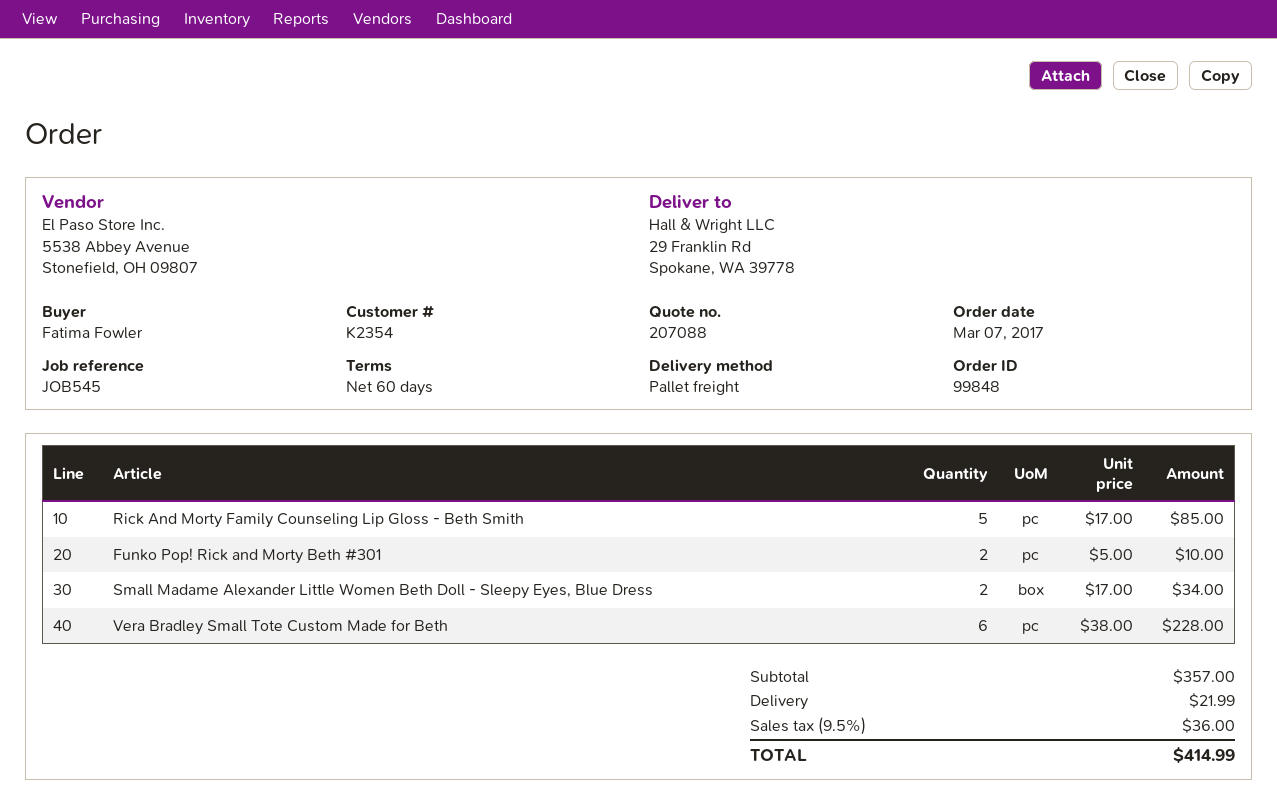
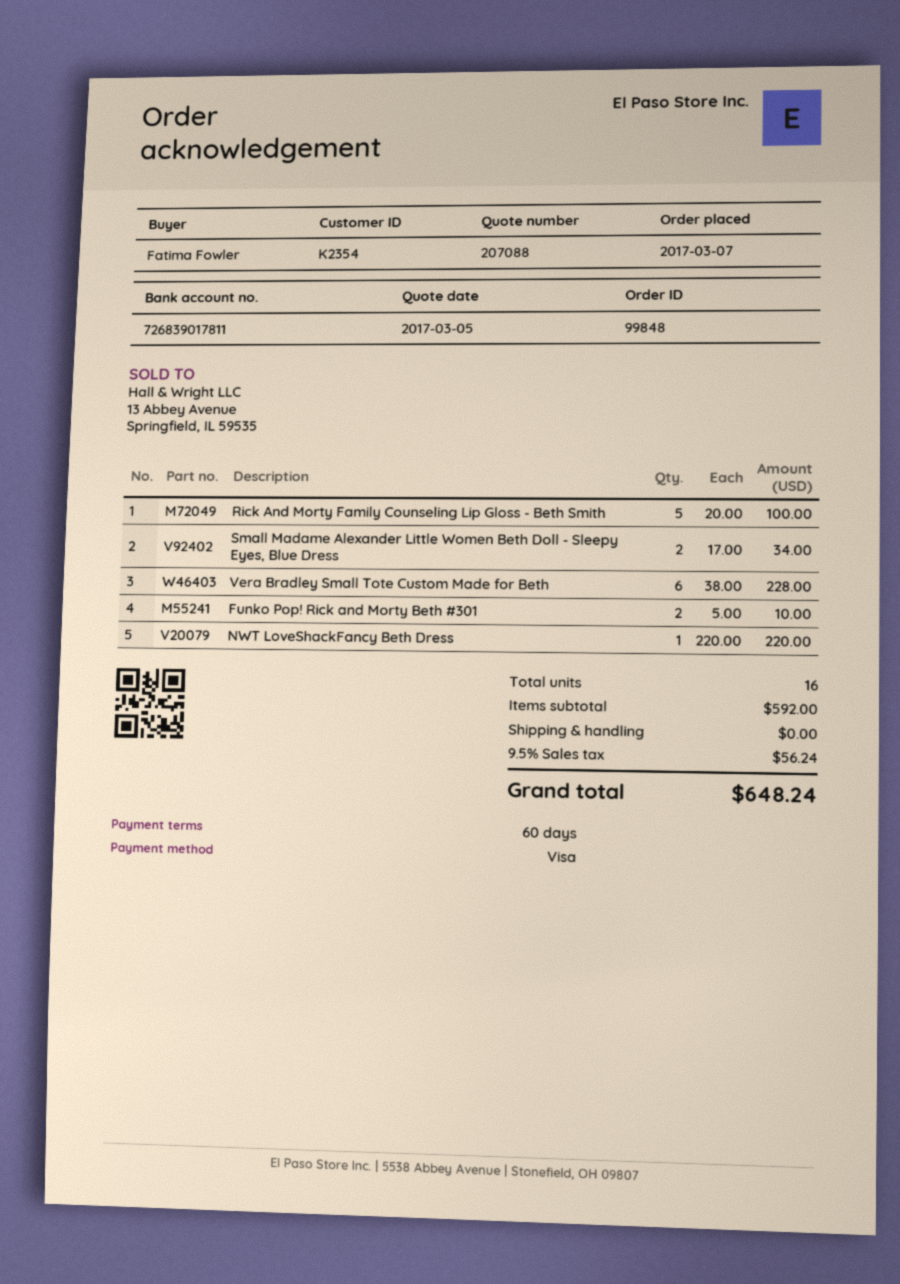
Rick And Morty Family Counseling Lip Gloss - Beth Smith: 5 x 17.00 = 85.00 -> 5 x 20.00 = 100.00
NWT LoveShackFancy Beth Dress: none -> 1 x 220.00 = 220.00
subtotal: 357.00 -> 592.00
shipping: 21.99 -> 0.00
tax: 9.5% = 36.00 -> 9.5% = 56.24
total: 414.99 -> 648.24

